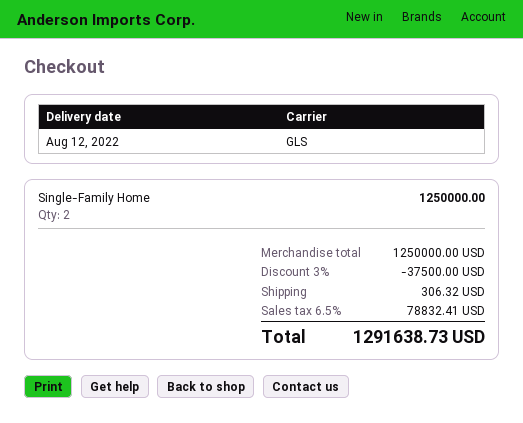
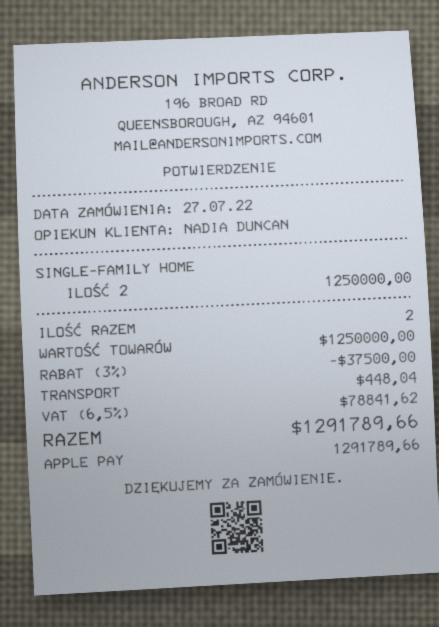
shipping: 306.32 -> 448.04
tax: 6.5% = 78832.41 -> 6.5% = 78841.62
total: 1291638.73 -> 1291789.66

